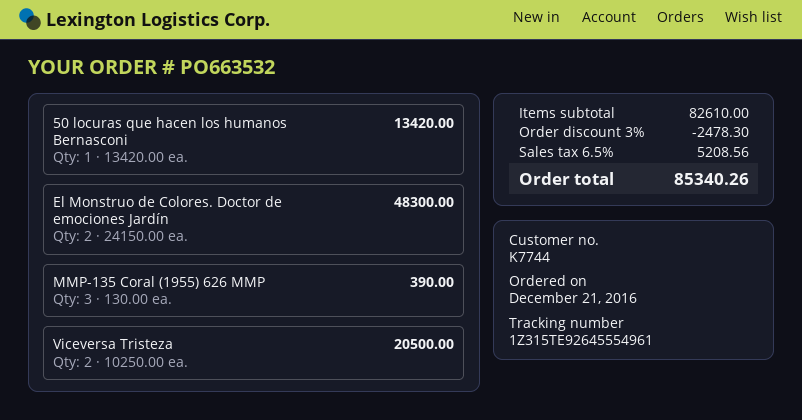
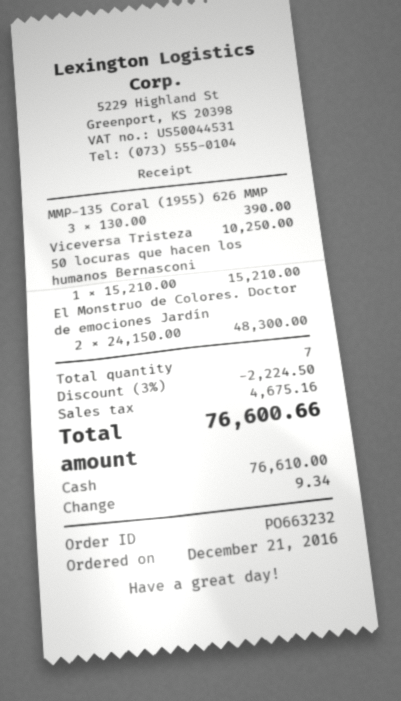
order number: PO663532 -> PO663232
50 locuras que hacen los humanos Bernasconi: 1 x 13420.00 = 13420.00 -> 1 x 15210.00 = 15210.00
Viceversa Tristeza: 2 x 10250.00 = 20500.00 -> 1 x 10250.00 = 10250.00
discount: 3% = 2478.30 -> 3% = 2224.50
tax: 5208.56 -> 4675.16
total: 85340.26 -> 76600.66

